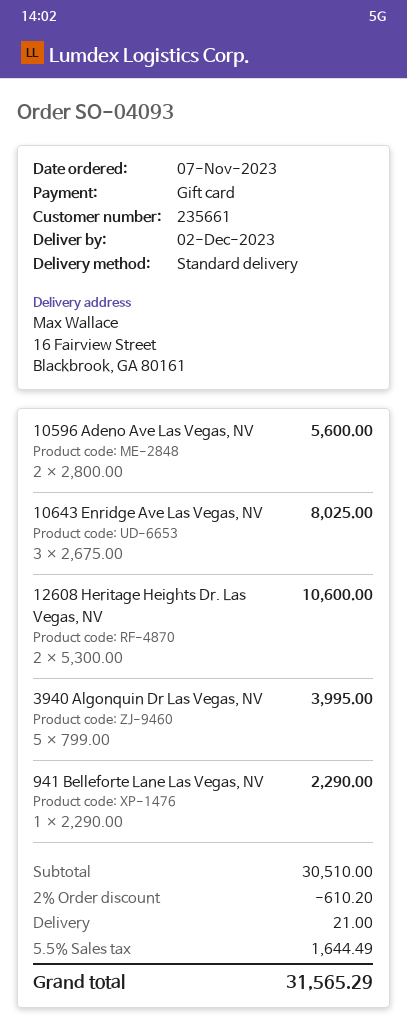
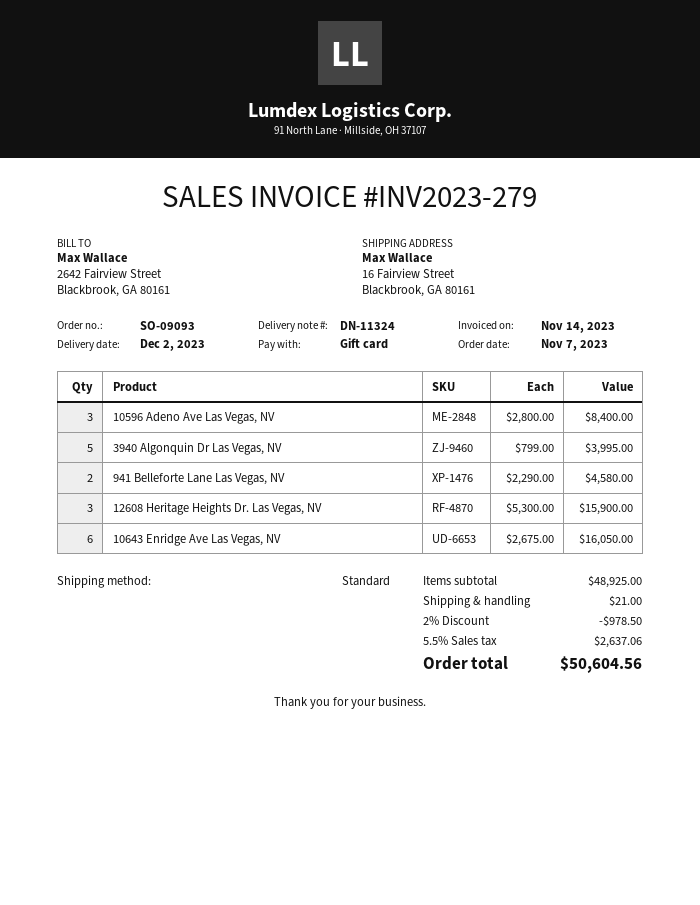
order number: SO-04093 -> SO-09093
10596 Adeno Ave Las Vegas, NV: 2 x 2800.00 = 5600.00 -> 3 x 2800.00 = 8400.00
10643 Enridge Ave Las Vegas, NV: 3 x 2675.00 = 8025.00 -> 6 x 2675.00 = 16050.00
12608 Heritage Heights Dr. Las Vegas, NV: 2 x 5300.00 = 10600.00 -> 3 x 5300.00 = 15900.00
941 Belleforte Lane Las Vegas, NV: 1 x 2290.00 = 2290.00 -> 2 x 2290.00 = 4580.00
subtotal: 30510.00 -> 48925.00
discount: 2% = 610.20 -> 2% = 978.50
tax: 5.5% = 1644.49 -> 5.5% = 2637.06
total: 31565.29 -> 50604.56

